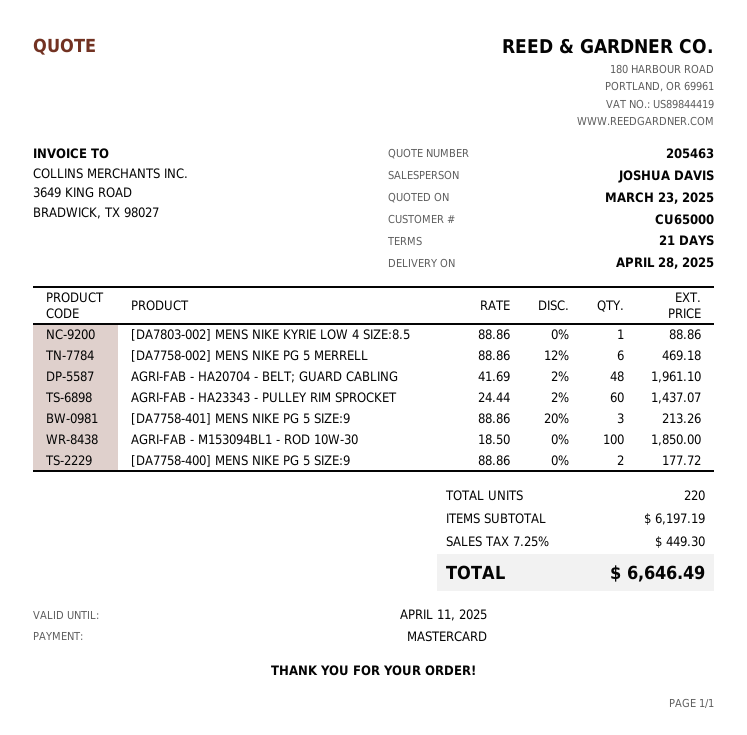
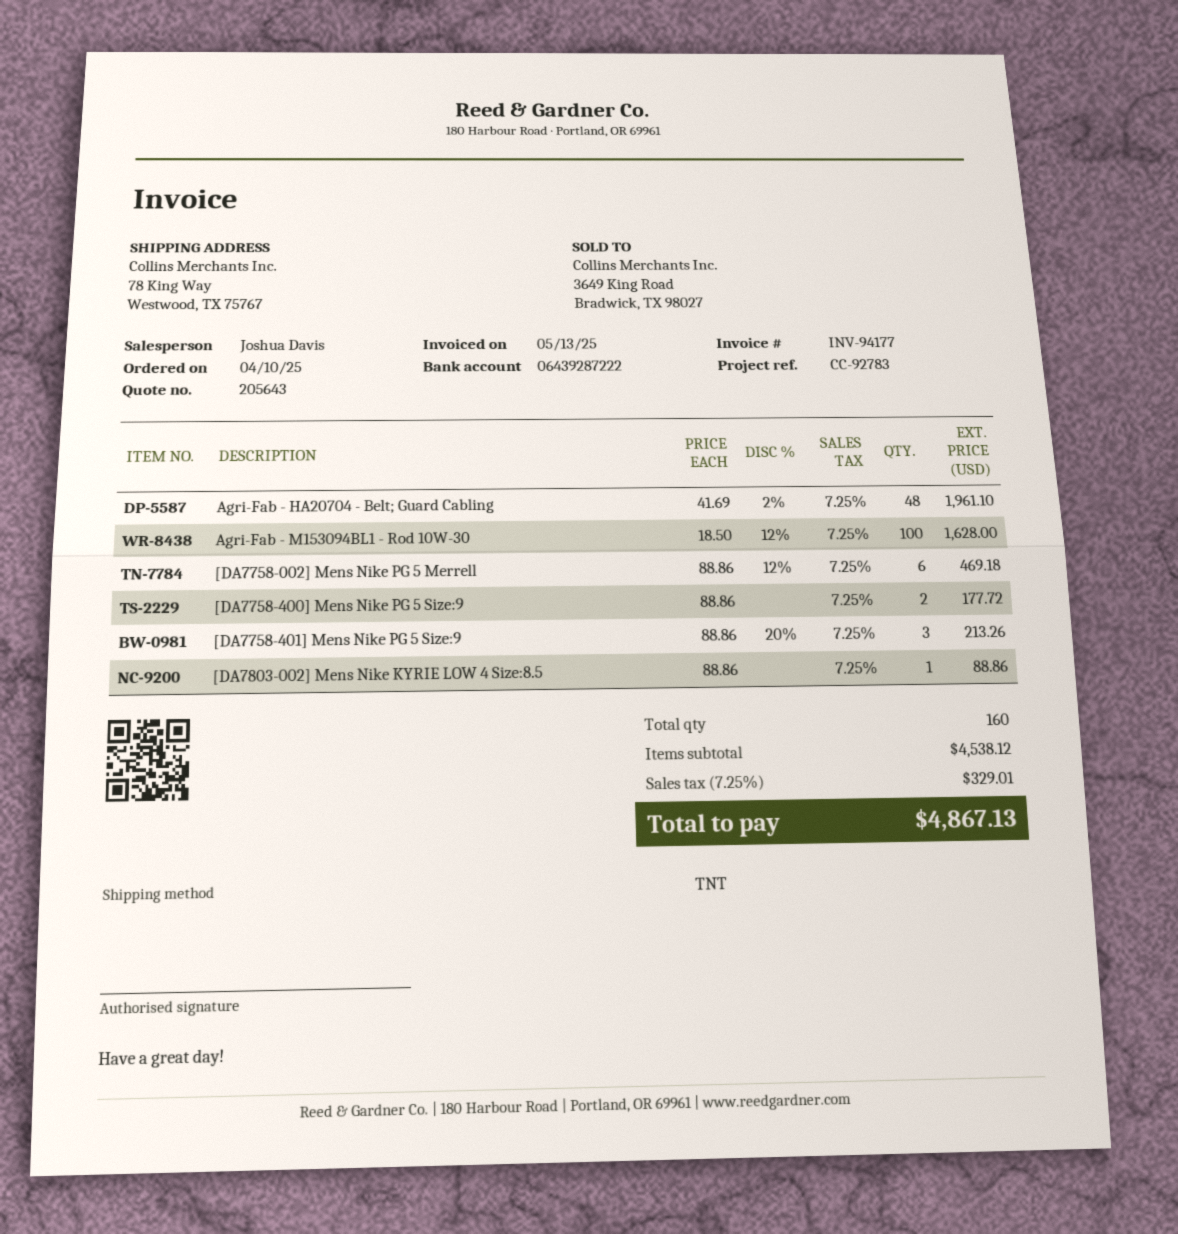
quote number: 205463 -> 205643
AGRI-FAB - HA23343 - PULLEY RIM SPROCKET: 60 x 24.44 - 2% = 1437.07 -> none
AGRI-FAB - M153094BL1 - ROD 10W-30: 100 x 18.50 = 1850.00 -> 100 x 18.50 - 12% = 1628.00
total quantity: 220 -> 160
subtotal: 6197.19 -> 4538.12
tax: 7.25% = 449.30 -> 7.25% = 329.01
total: 6646.49 -> 4867.13

